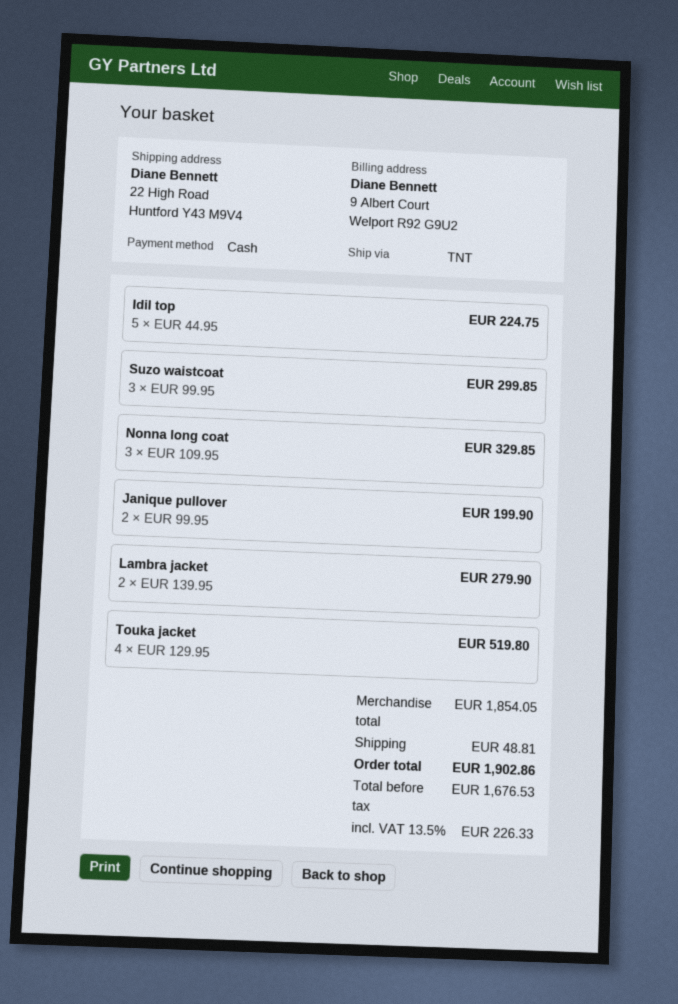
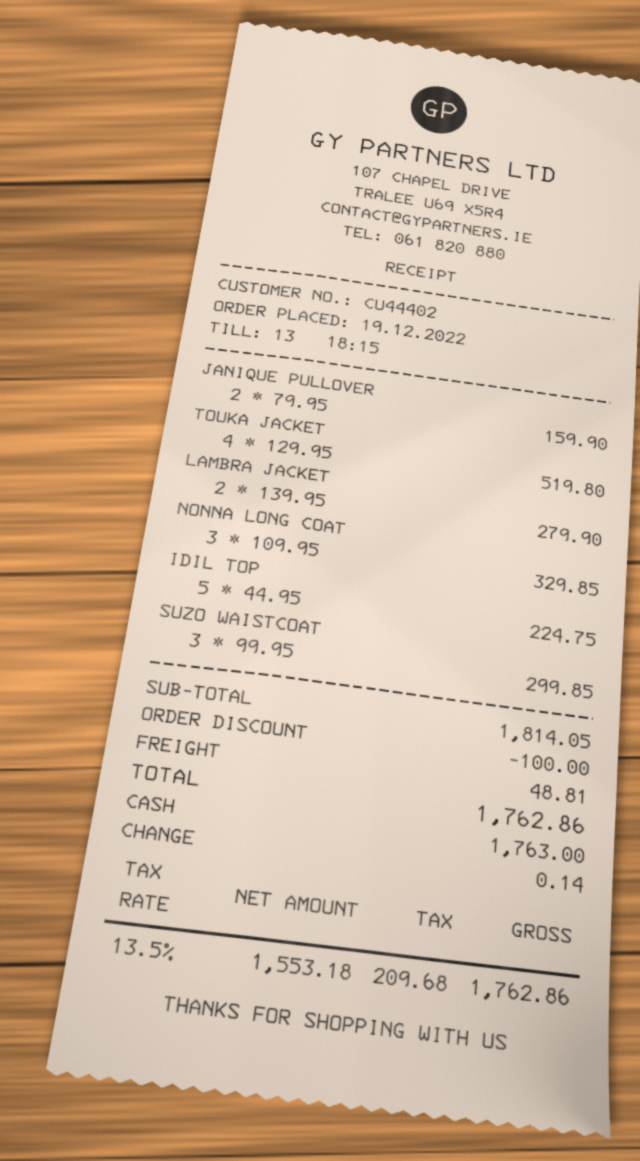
Janique pullover: 2 x 99.95 = 199.90 -> 2 x 79.95 = 159.90
subtotal: 1854.05 -> 1814.05
discount: none -> 100.00
net: 1676.53 -> 1553.18
tax: 13.5% = 226.33 -> 13.5% = 209.68
total: 1902.86 -> 1762.86

